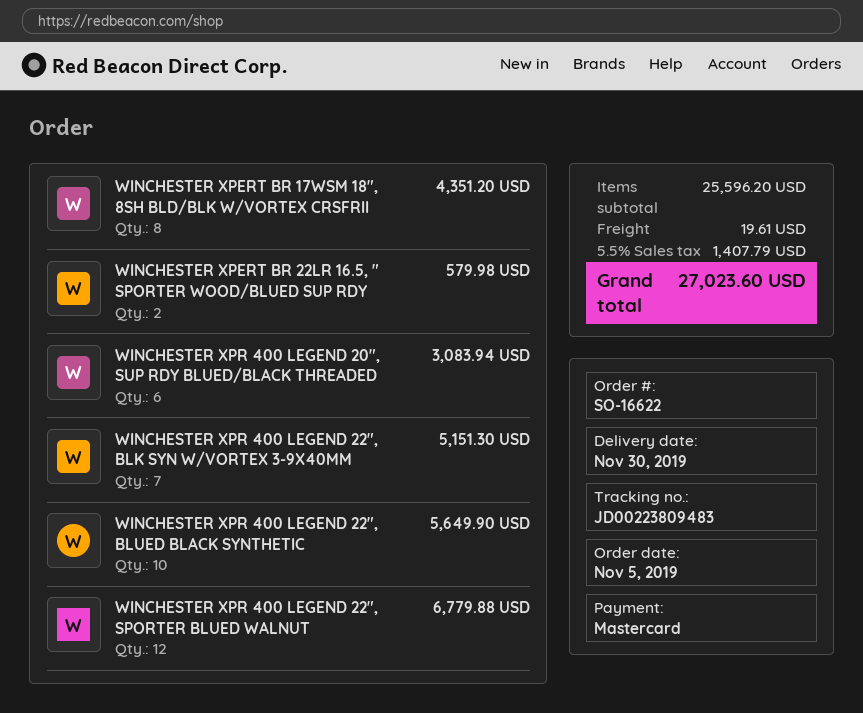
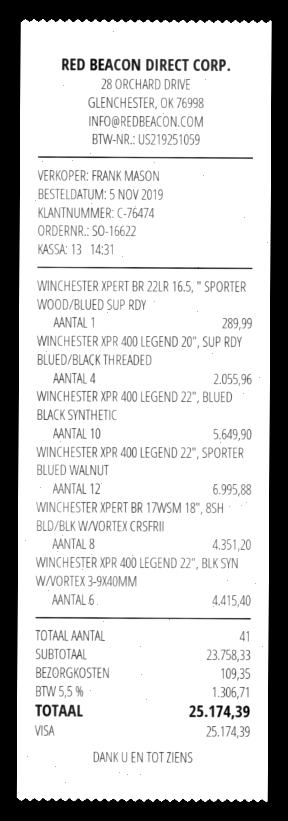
payment method: Mastercard -> Visa
WINCHESTER XPERT BR 22LR 16.5, " SPORTER WOOD/BLUED SUP RDY: 2 for 579.98 -> 1 for 289.99
WINCHESTER XPR 400 LEGEND 20", SUP RDY BLUED/BLACK THREADED: 6 for 3083.94 -> 4 for 2055.96
WINCHESTER XPR 400 LEGEND 22", BLK SYN W/VORTEX 3-9X40MM: 7 for 5151.30 -> 6 for 4415.40
WINCHESTER XPR 400 LEGEND 22", SPORTER BLUED WALNUT: 12 for 6779.88 -> 12 for 6995.88
subtotal: 25596.20 -> 23758.33
shipping: 19.61 -> 109.35
tax: 5.5% = 1407.79 -> 5.5% = 1306.71
total: 27023.60 -> 25174.39

